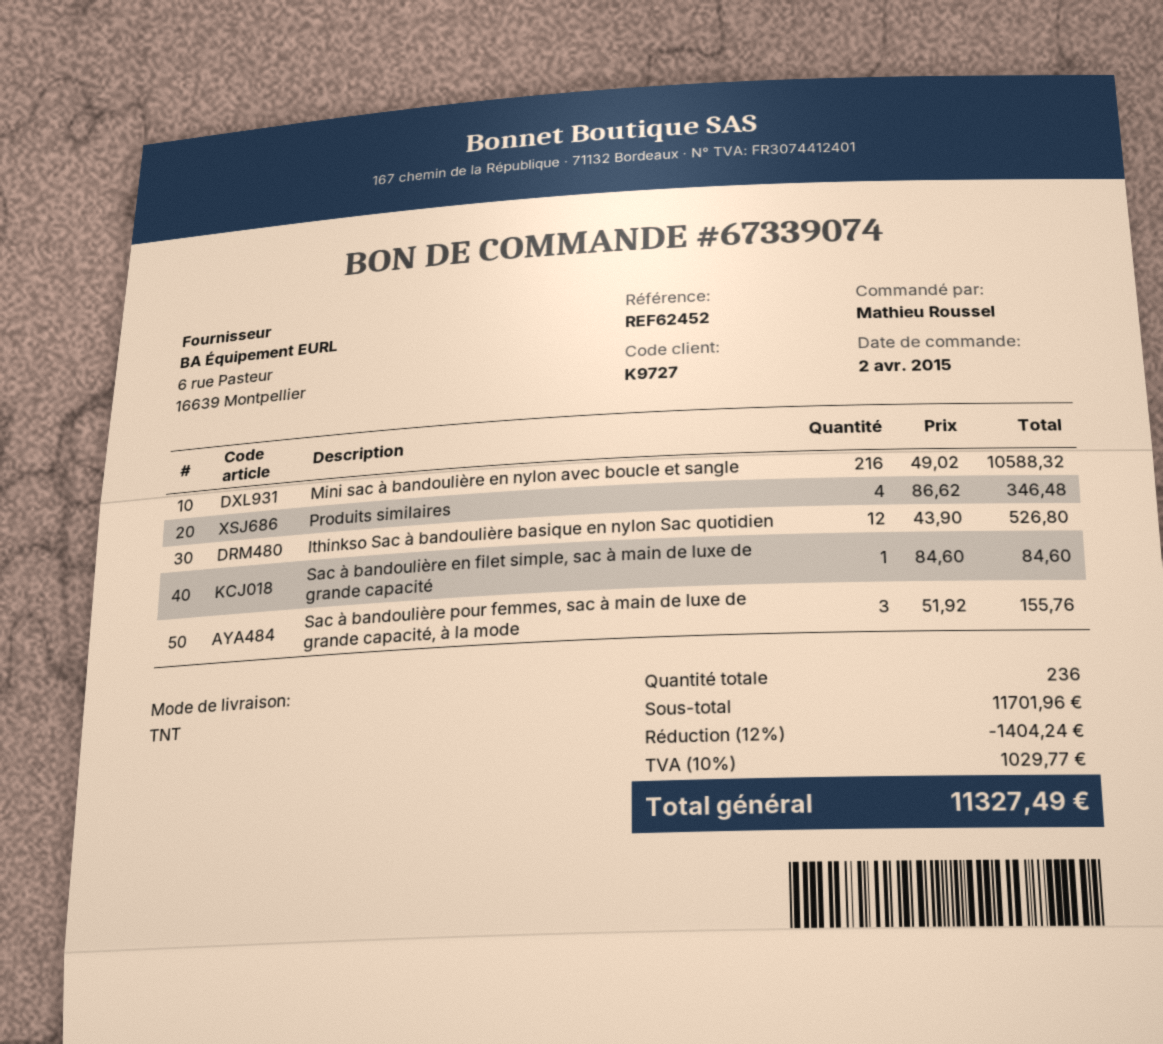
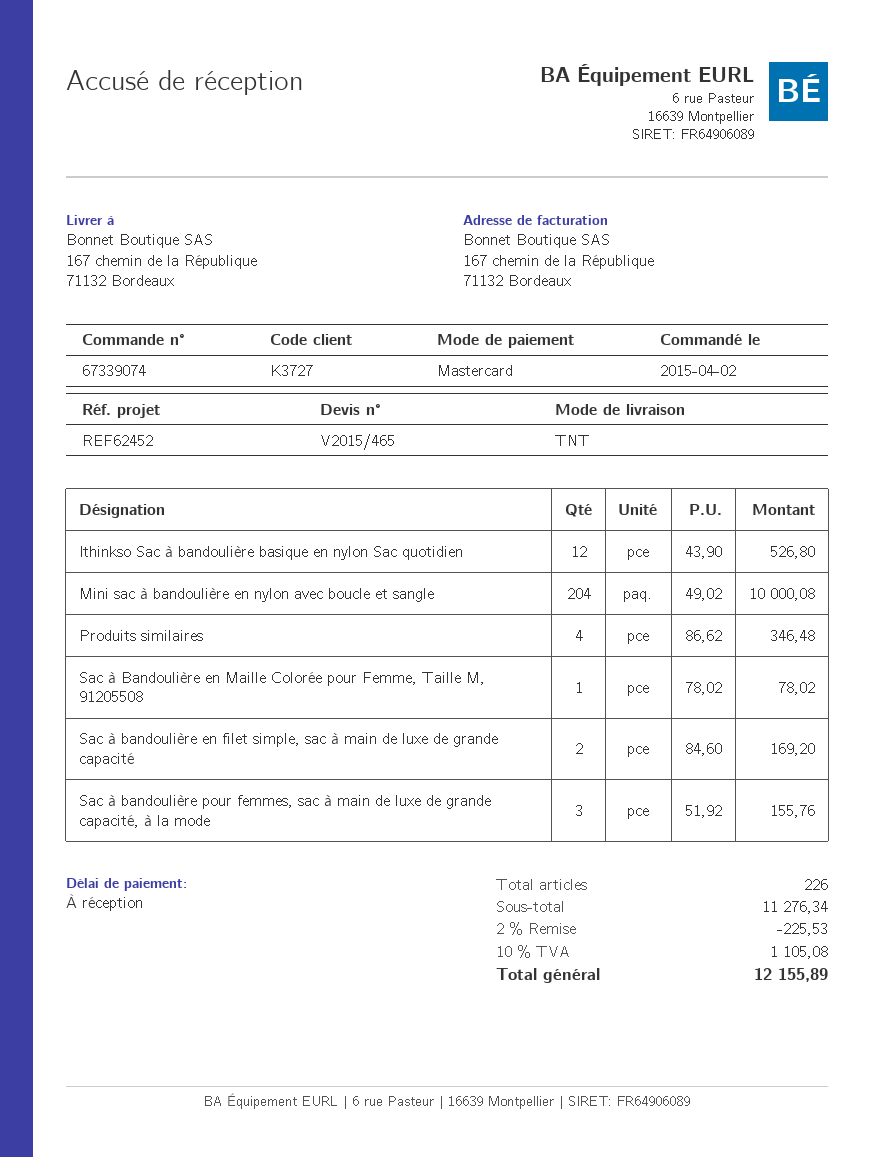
customer number: K9727 -> K3727
Mini sac à bandoulière en nylon avec boucle et sangle: 216 x 49.02 = 10588.32 -> 204 x 49.02 = 10000.08
Sac à bandoulière en filet simple, sac à main de luxe de grande capacité: 1 x 84.60 = 84.60 -> 2 x 84.60 = 169.20
Sac à Bandoulière en Maille Colorée pour Femme, Taille M, 91205508: none -> 1 x 78.02 = 78.02
total quantity: 236 -> 226
subtotal: 11701.96 -> 11276.34
discount: 12% = 1404.24 -> 2% = 225.53
tax: 10% = 1029.77 -> 10% = 1105.08
total: 11327.49 -> 12155.89

